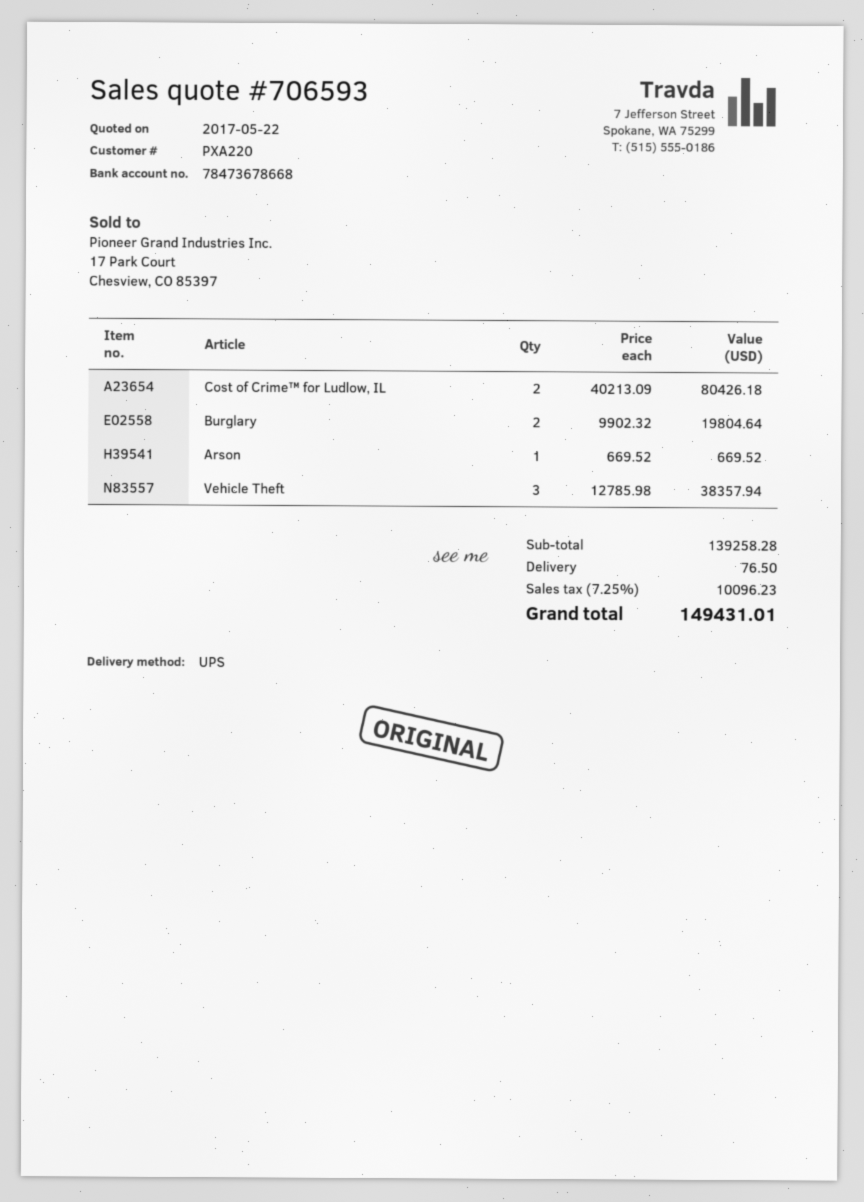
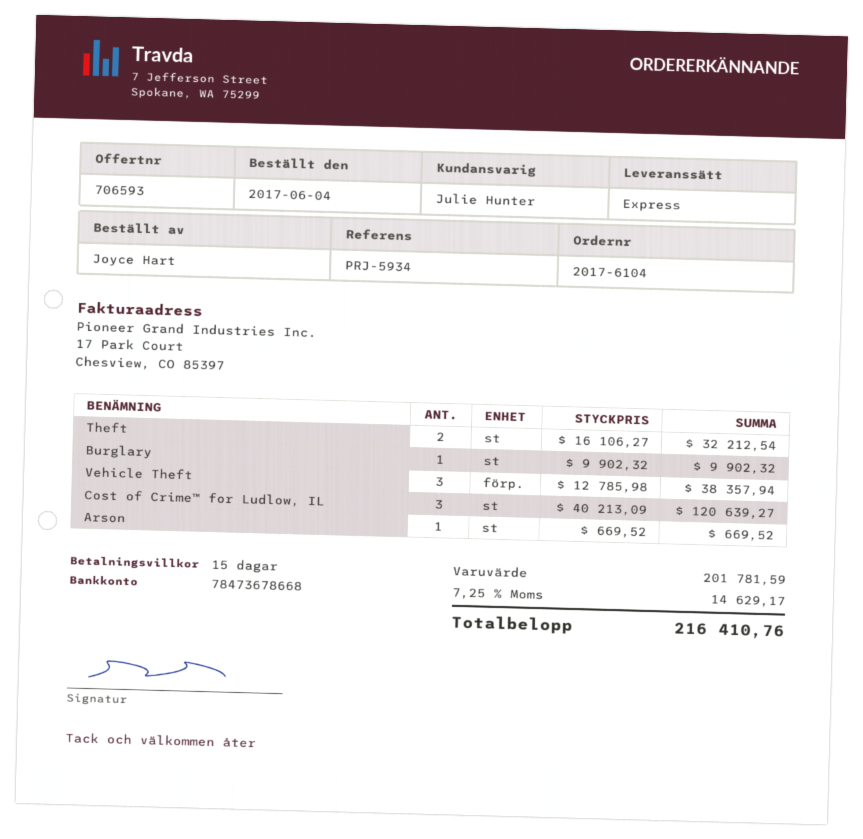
shipping method: UPS -> express
Cost of Crime™ for Ludlow, IL: 2 x 40213.09 = 80426.18 -> 3 x 40213.09 = 120639.27
Burglary: 2 x 9902.32 = 19804.64 -> 1 x 9902.32 = 9902.32
Theft: none -> 2 x 16106.27 = 32212.54
subtotal: 139258.28 -> 201781.59
shipping: 76.50 -> none
tax: 7.25% = 10096.23 -> 7.25% = 14629.17
total: 149431.01 -> 216410.76

